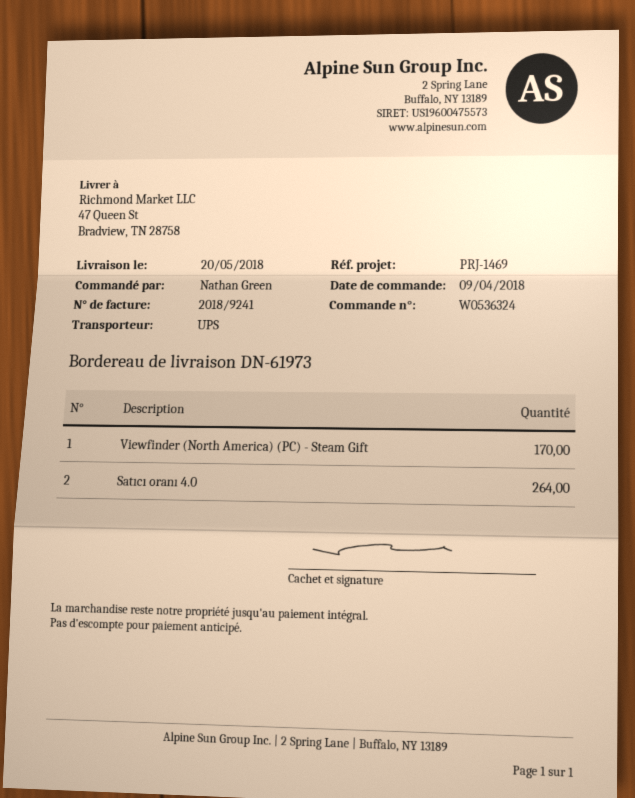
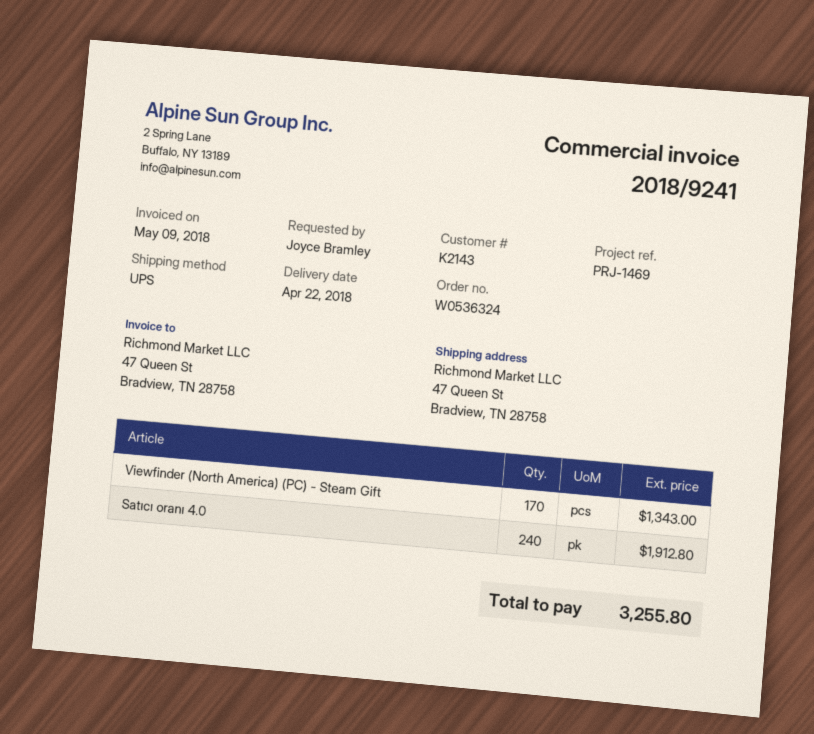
delivery date: 2018-05-20 -> 2018-04-22
ordered by: Nathan Green -> Joyce Bramley
Satıcı oranı 4.0: 264 -> 240

